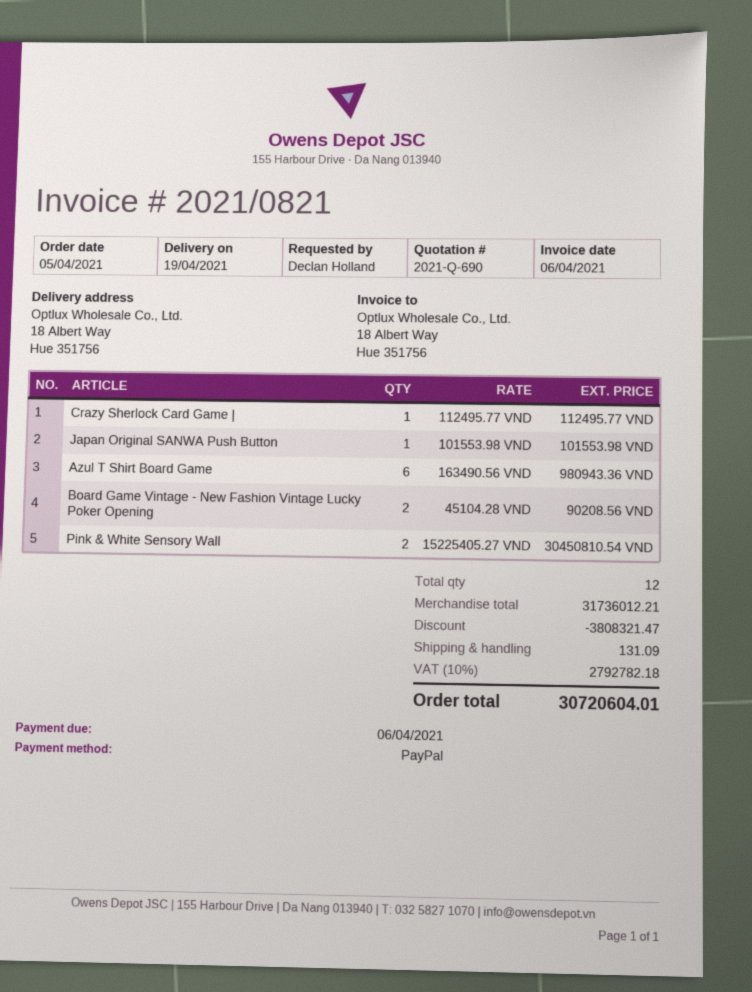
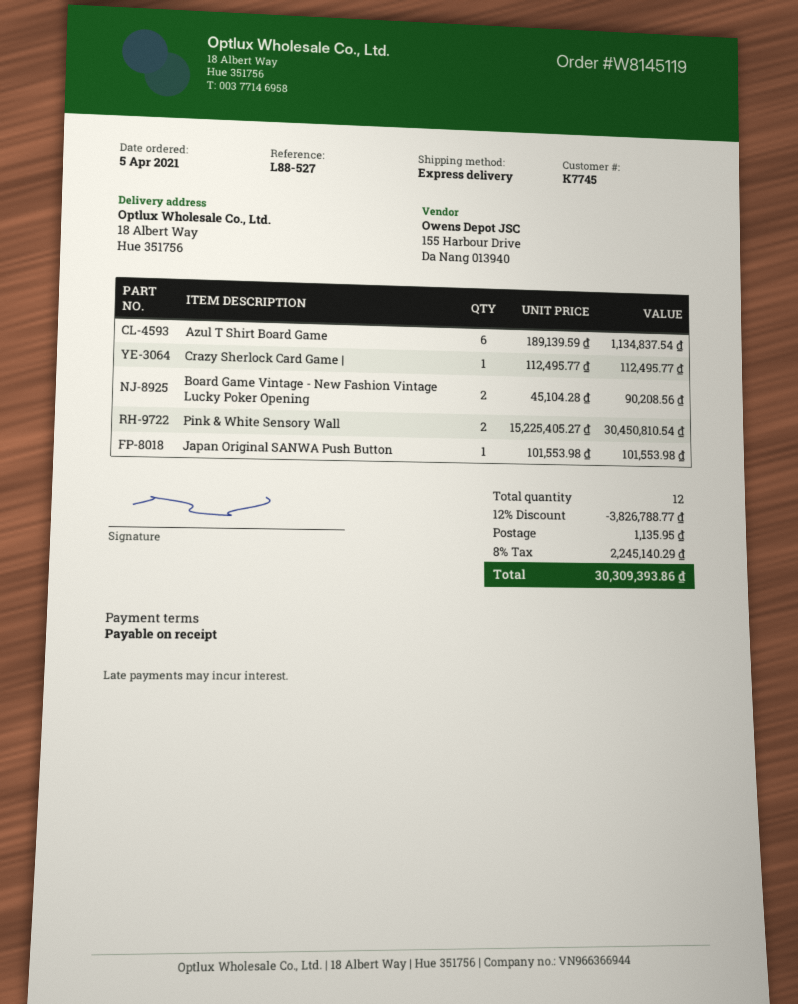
Azul T Shirt Board Game: 6 x 163490.56 = 980943.36 -> 6 x 189139.59 = 1134837.54
discount: 3808321.47 -> 3826788.77
shipping: 131.09 -> 1135.95
tax: 10% = 2792782.18 -> 8% = 2245140.29
total: 30720604.01 -> 30309393.86

